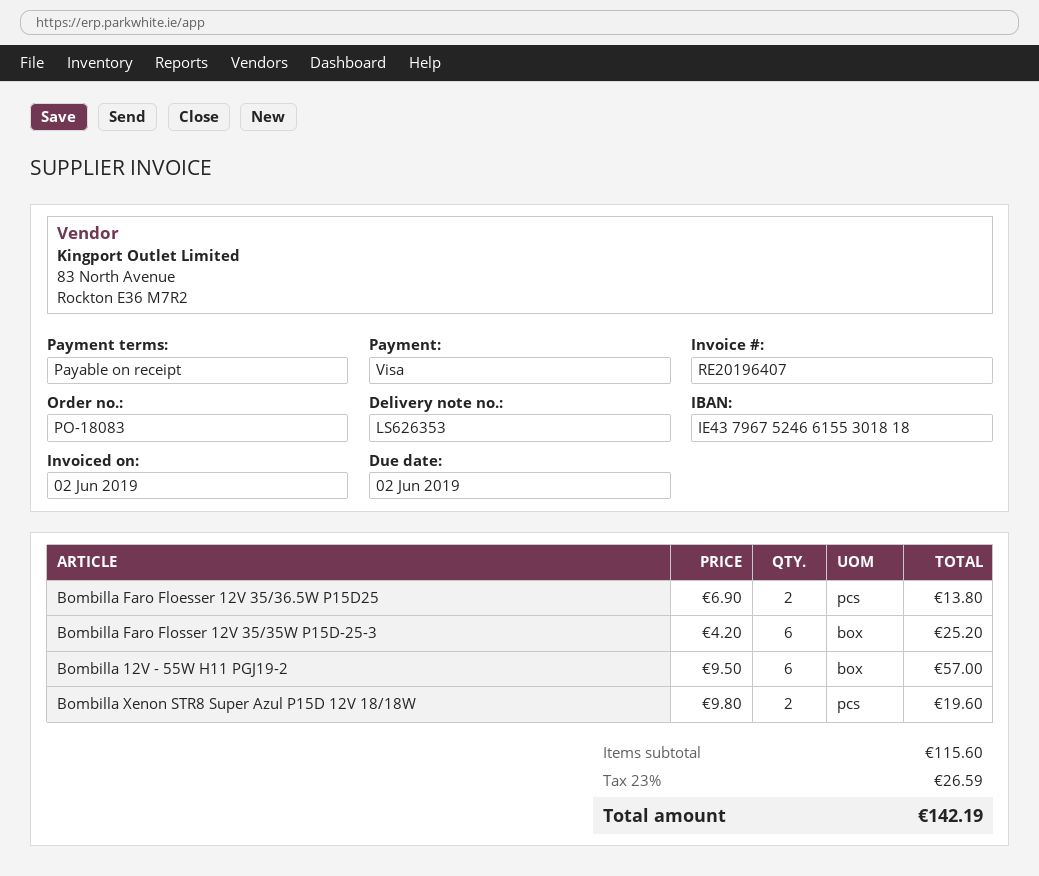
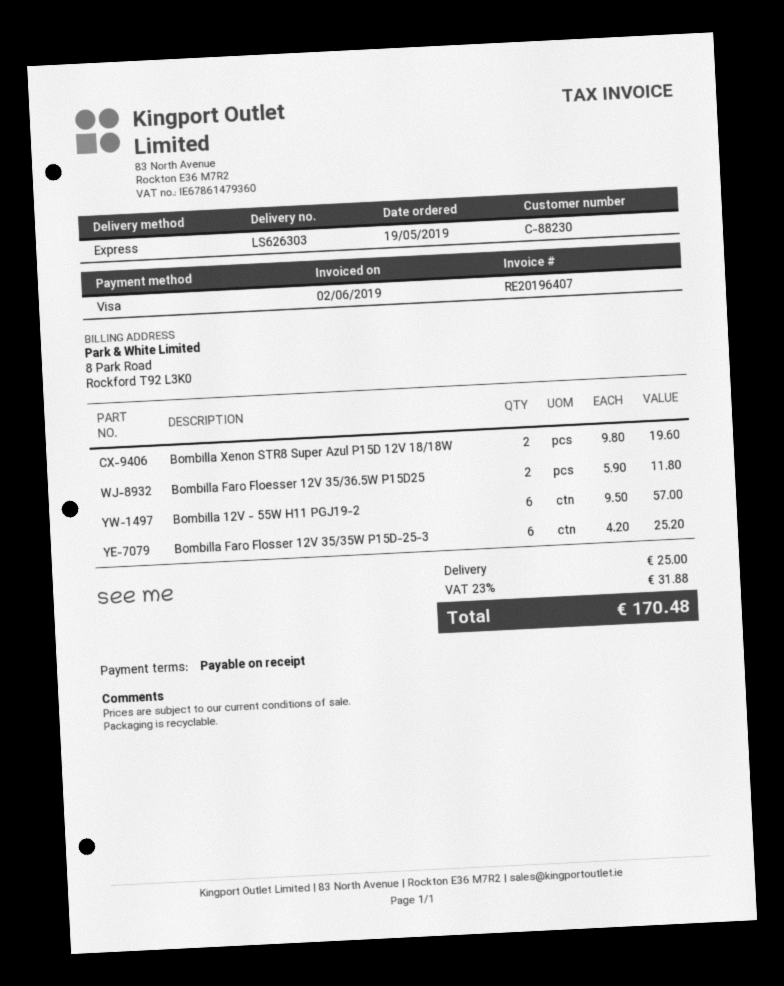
delivery note number: LS626353 -> LS626303
Bombilla Faro Floesser 12V 35/36.5W P15D25: 2 x 6.90 = 13.80 -> 2 x 5.90 = 11.80
shipping: none -> 25.00
tax: 23% = 26.59 -> 23% = 31.88
total: 142.19 -> 170.48

